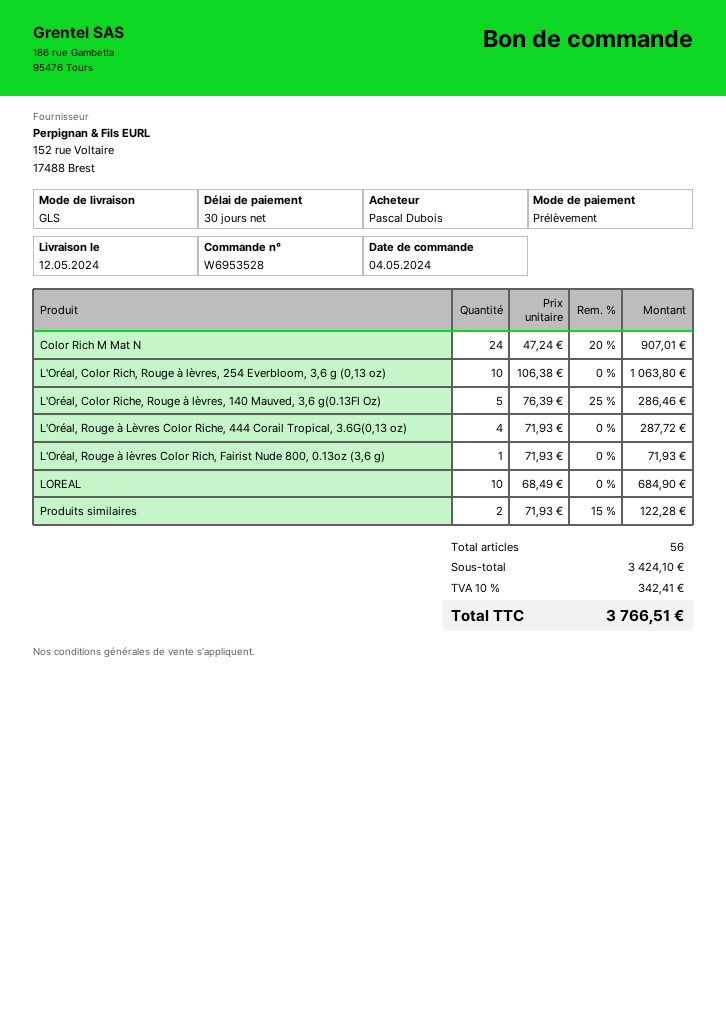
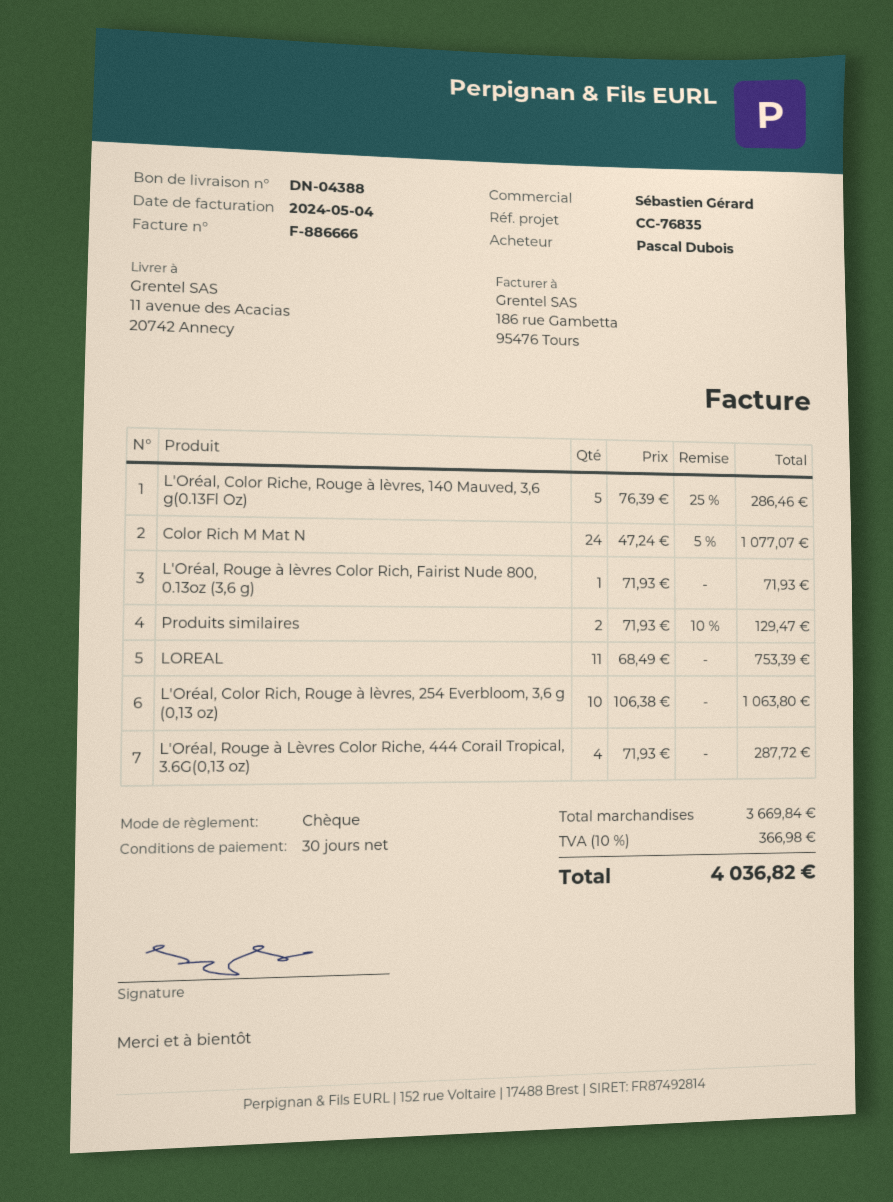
payment method: direct debit -> cheque
Color Rich M Mat N: 24 x 47.24 - 20% = 907.01 -> 24 x 47.24 - 5% = 1077.07
LOREAL: 10 x 68.49 = 684.90 -> 11 x 68.49 = 753.39
Produits similaires: 2 x 71.93 - 15% = 122.28 -> 2 x 71.93 - 10% = 129.47
subtotal: 3424.10 -> 3669.84
tax: 10% = 342.41 -> 10% = 366.98
total: 3766.51 -> 4036.82

